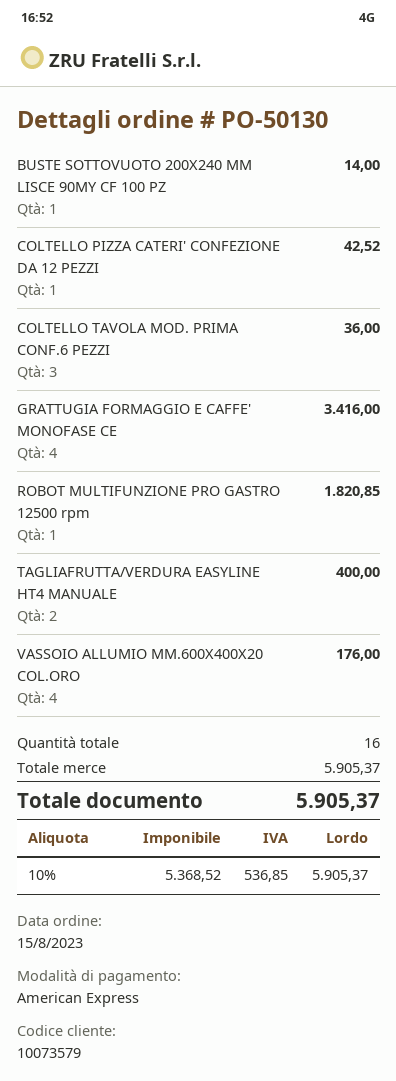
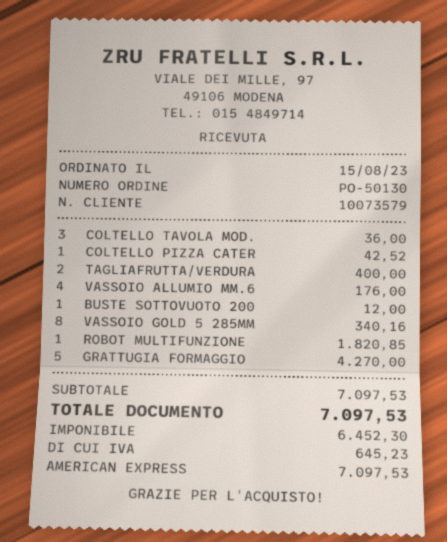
BUSTE SOTTOVUOTO 200X240 MM LISCE 90MY CF 100 PZ: 1 for 14.00 -> 1 for 12.00
GRATTUGIA FORMAGGIO E CAFFE' MONOFASE CE: 4 for 3416.00 -> 5 for 4270.00
VASSOIO GOLD 5 285MM: none -> 8 for 340.16
subtotal: 5905.37 -> 7097.53
net: 5368.52 -> 6452.30
tax: 536.85 -> 645.23
total: 5905.37 -> 7097.53

